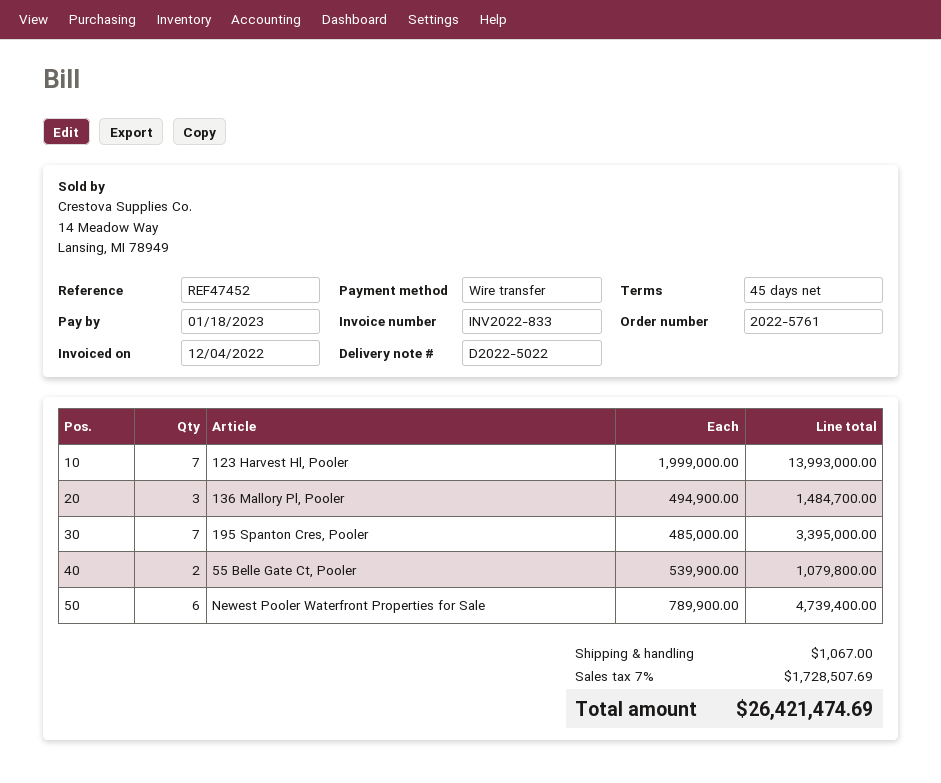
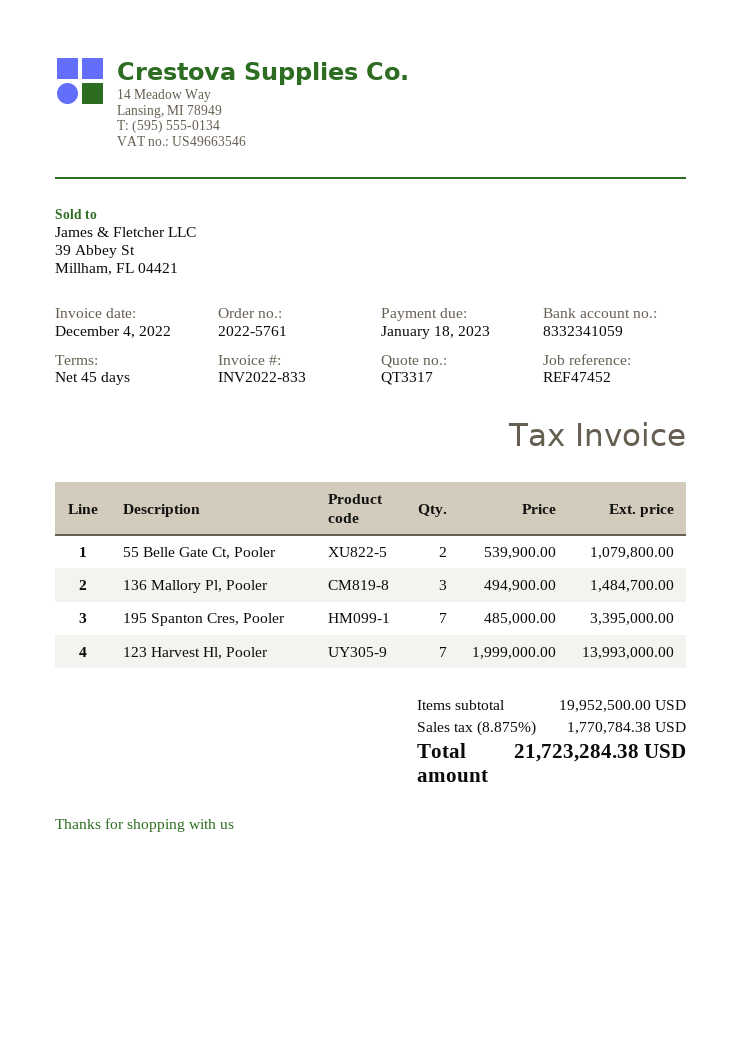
Newest Pooler Waterfront Properties for Sale: 6 x 789900.00 = 4739400.00 -> none
shipping: 1067.00 -> none
tax: 7% = 1728507.69 -> 8.875% = 1770784.38
total: 26421474.69 -> 21723284.38

